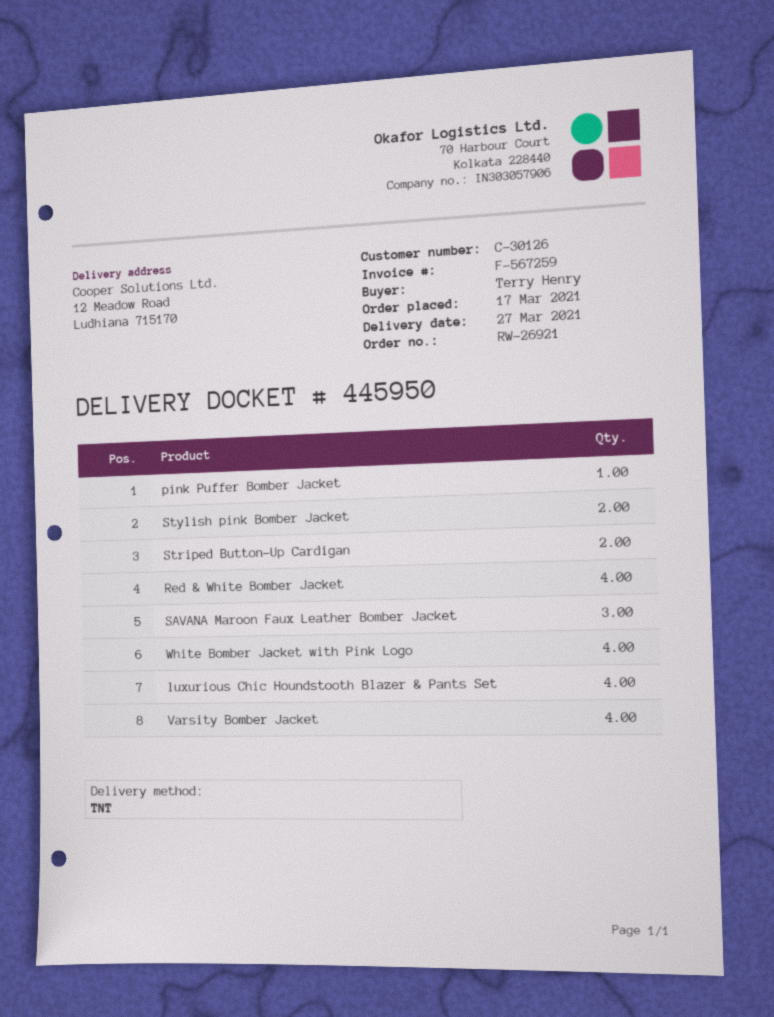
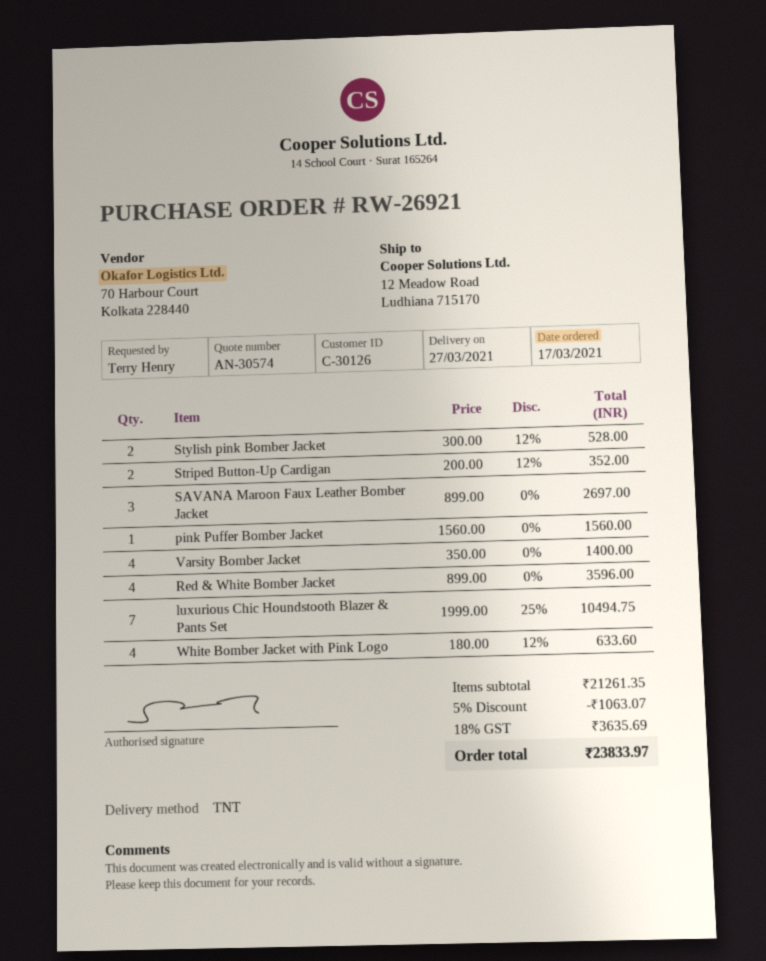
luxurious Chic Houndstooth Blazer & Pants Set: 4 -> 7

